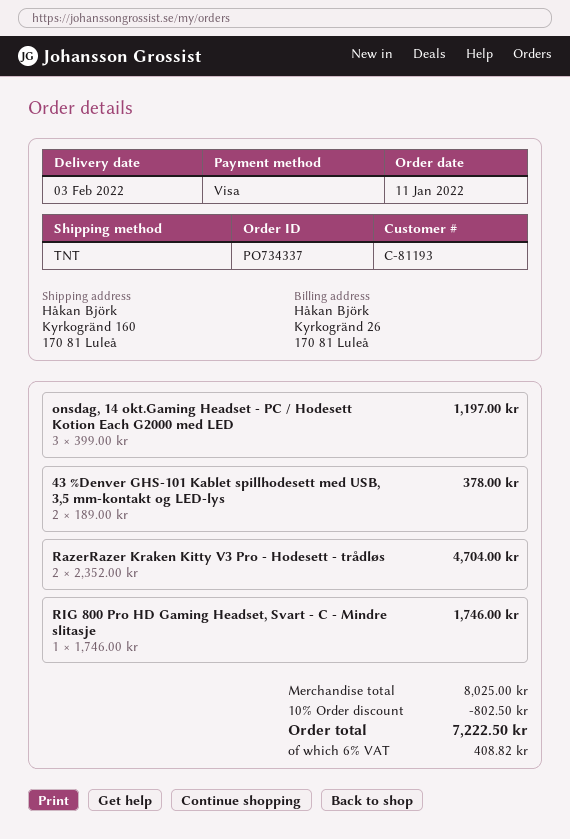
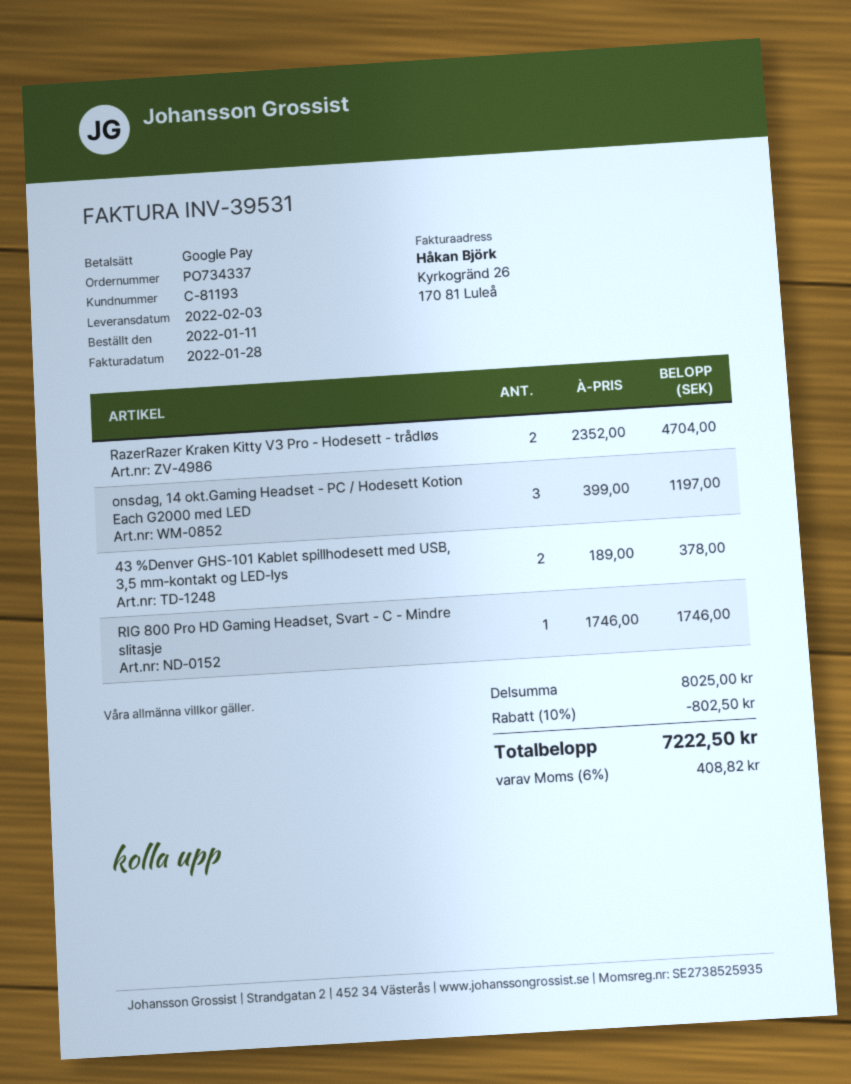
payment method: Visa -> Google Pay

